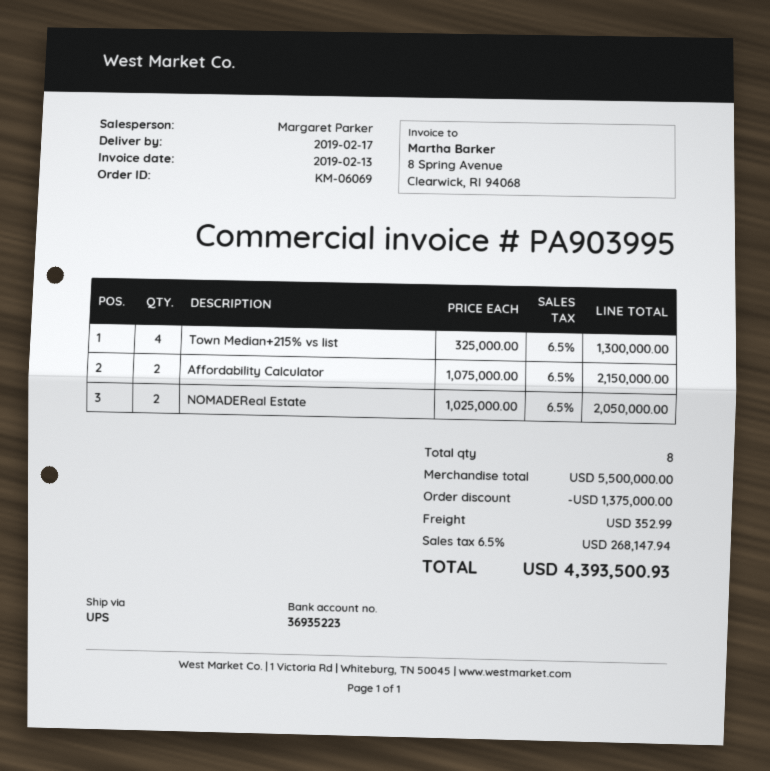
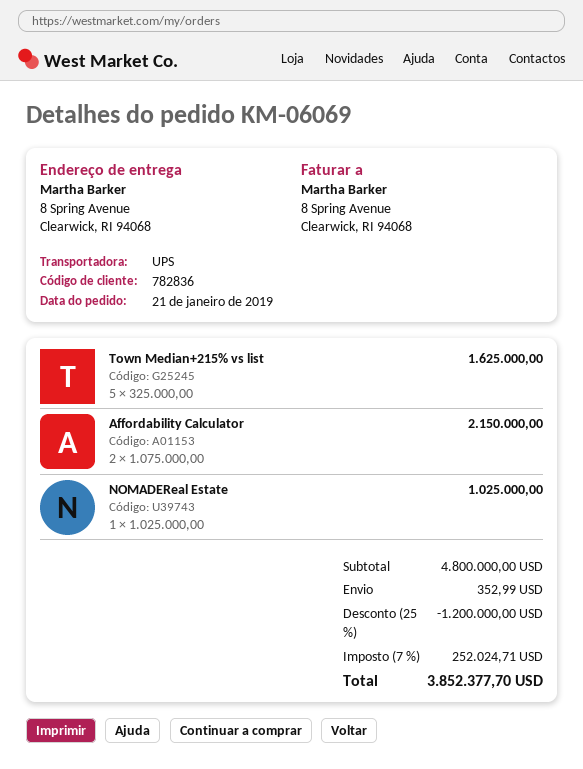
Town Median+215% vs list: 4 x 325000.00 = 1300000.00 -> 5 x 325000.00 = 1625000.00
NOMADEReal Estate: 2 x 1025000.00 = 2050000.00 -> 1 x 1025000.00 = 1025000.00
subtotal: 5500000.00 -> 4800000.00
discount: 1375000.00 -> 1200000.00
tax: 6.5% = 268147.94 -> 7% = 252024.71
total: 4393500.93 -> 3852377.70

